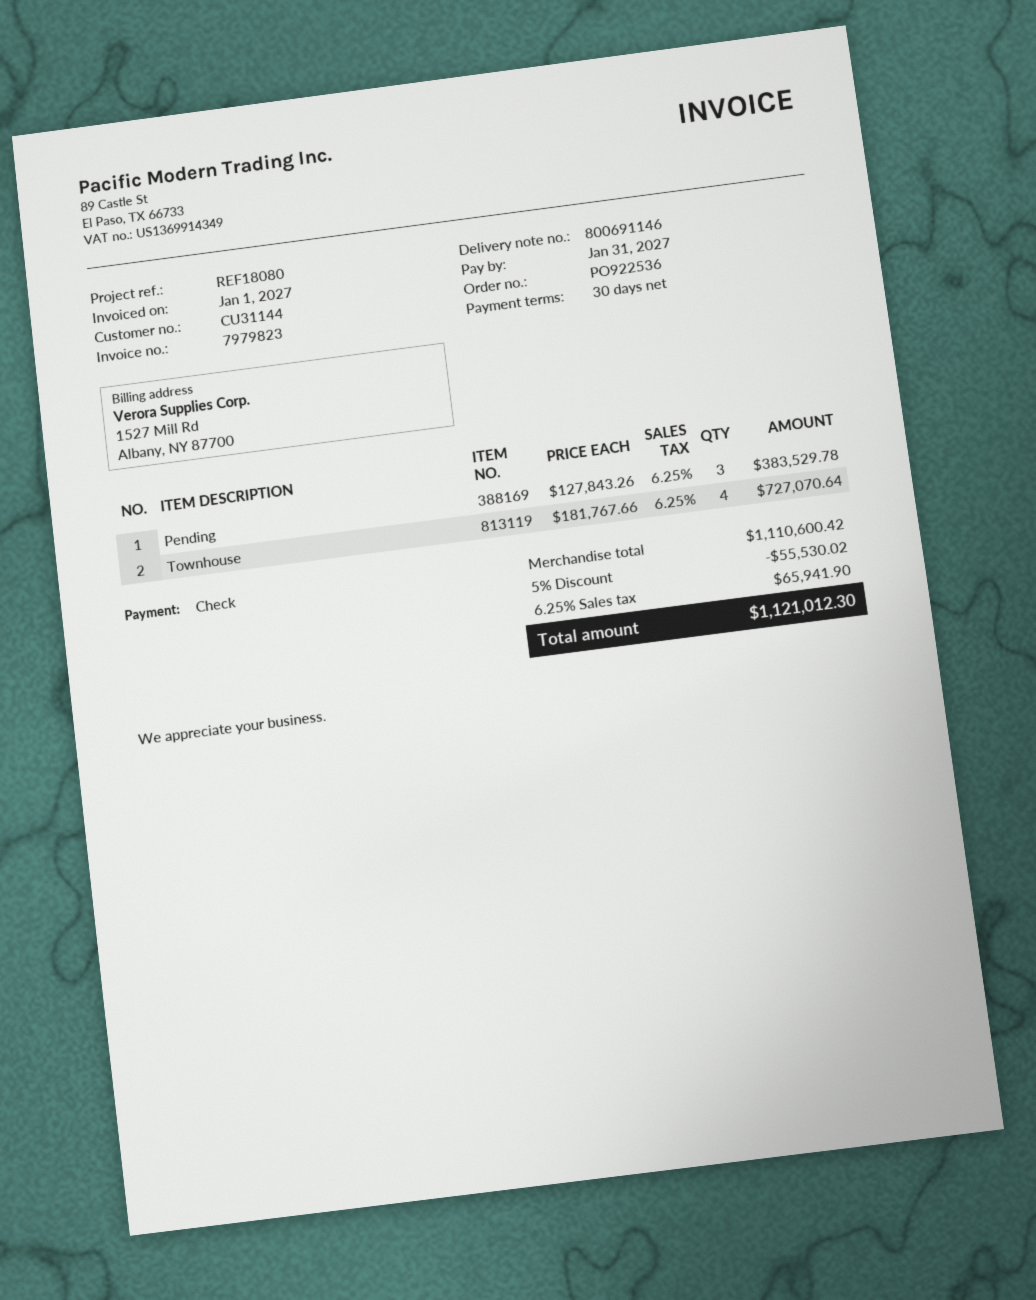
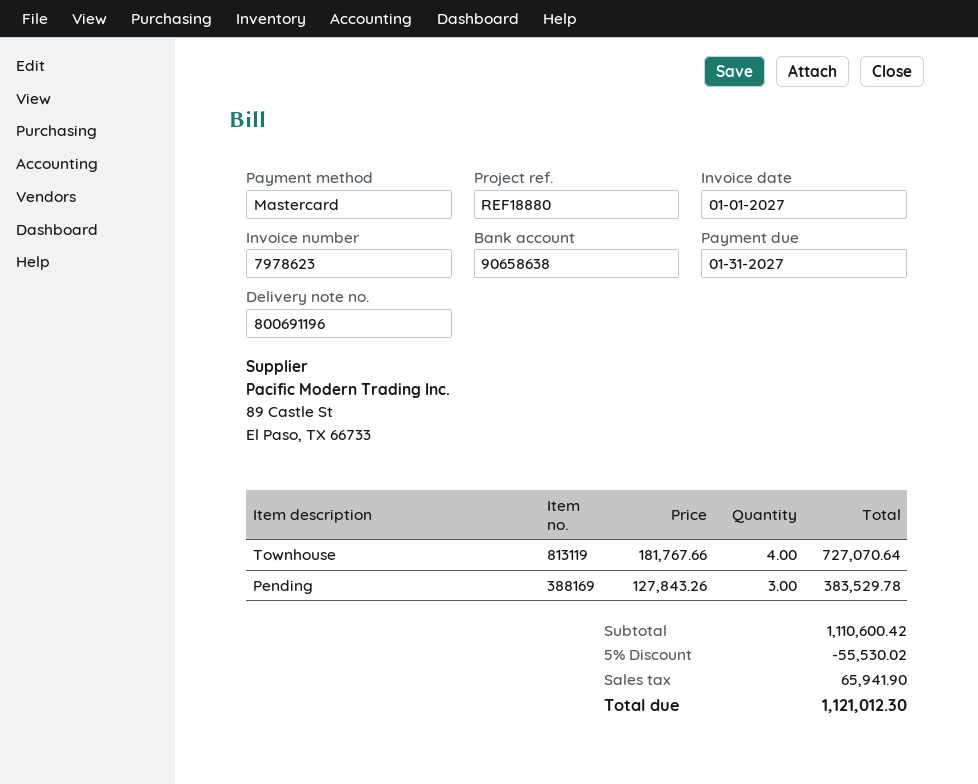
delivery note number: 800691146 -> 800691196
invoice number: 7979823 -> 7978623
reference: REF18080 -> REF18880
payment method: cheque -> Mastercard

